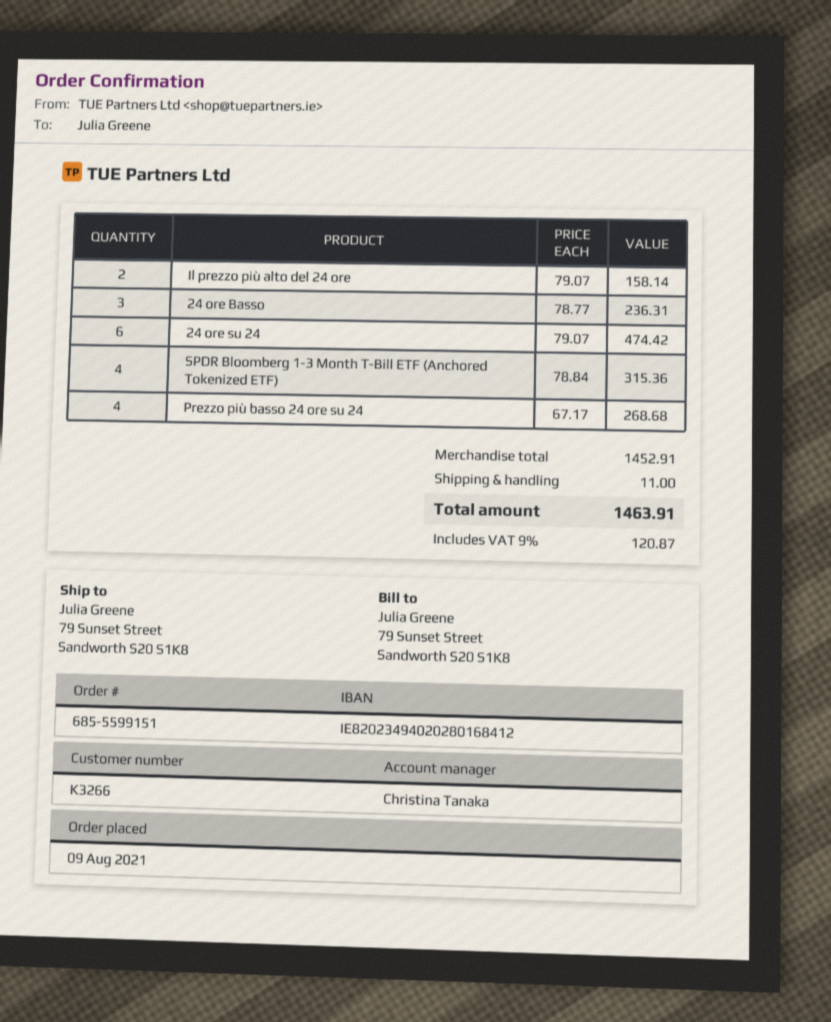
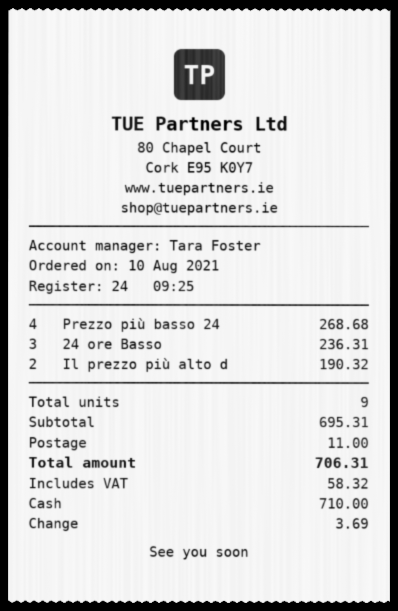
order date: 2021-08-09 -> 2021-08-10
sales rep: Christina Tanaka -> Tara Foster
Il prezzo più alto del 24 ore: 2 for 158.14 -> 2 for 190.32
24 ore su 24: 6 for 474.42 -> none
SPDR Bloomberg 1-3 Month T-Bill ETF (Anchored Tokenized ETF): 4 for 315.36 -> none
subtotal: 1452.91 -> 695.31
tax: 120.87 -> 58.32
total: 1463.91 -> 706.31

